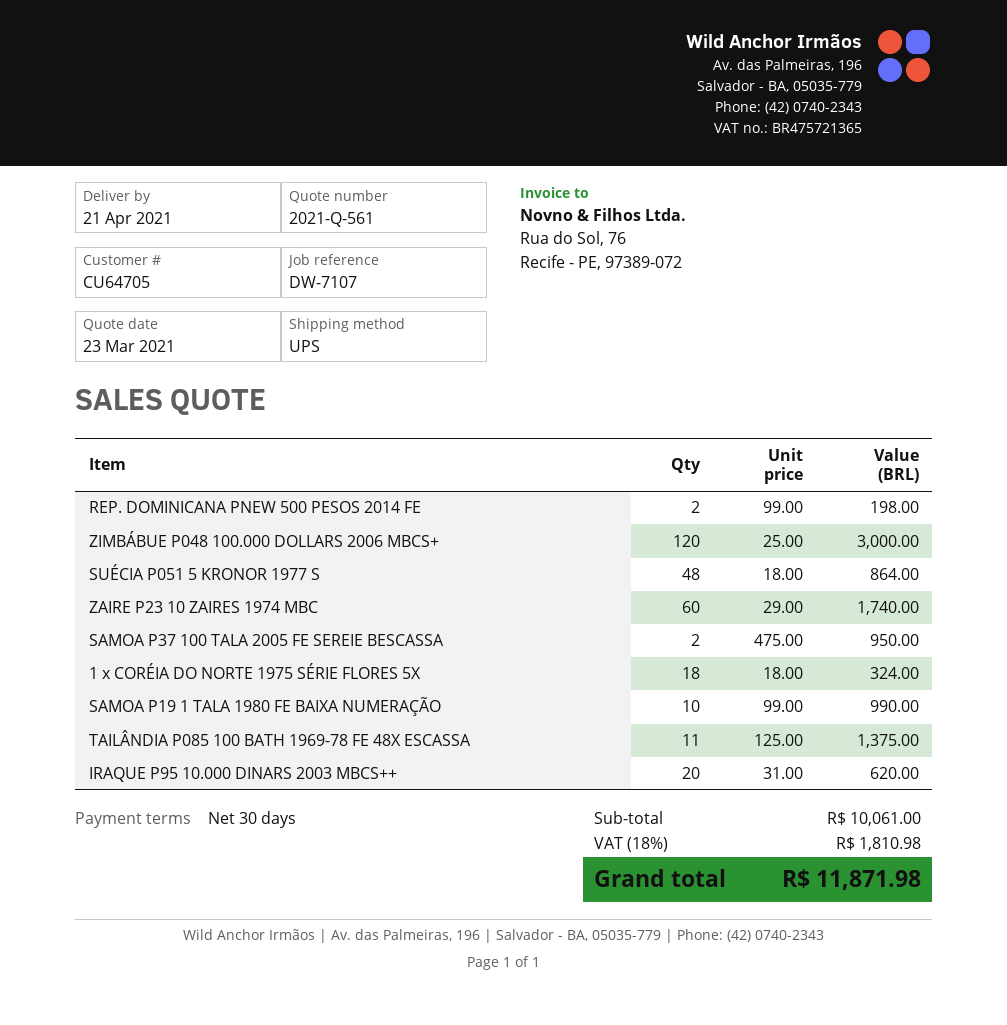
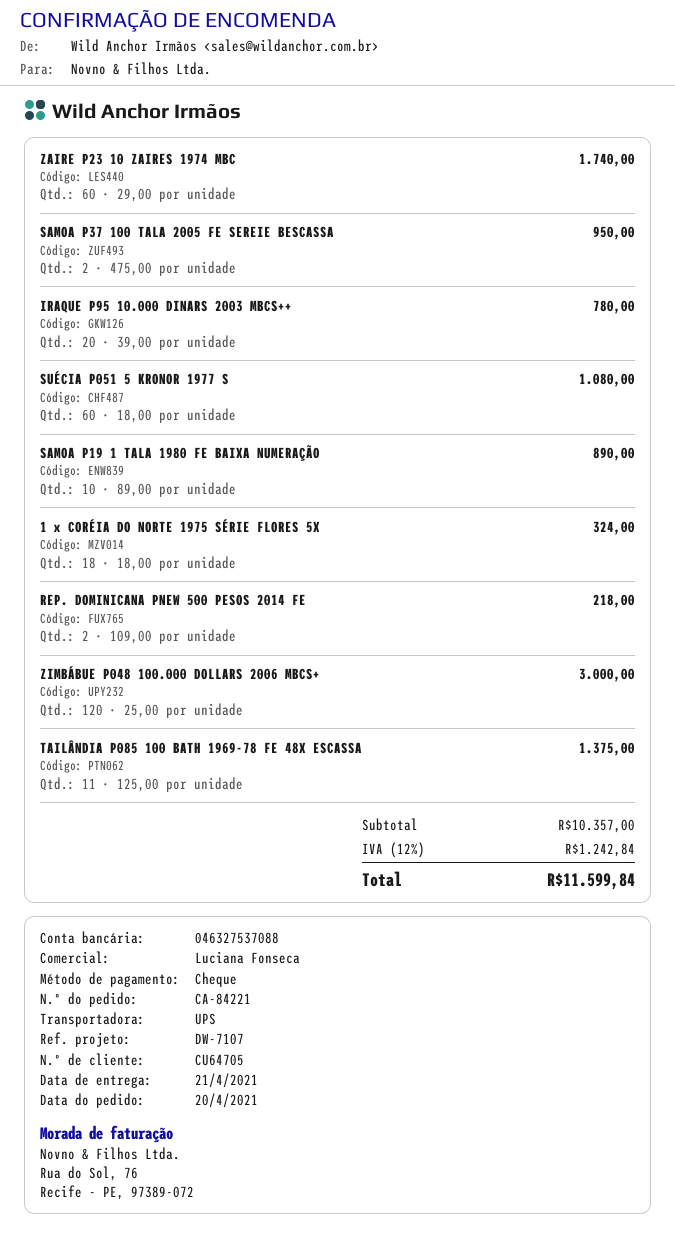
REP. DOMINICANA PNEW 500 PESOS 2014 FE: 2 x 99.00 = 198.00 -> 2 x 109.00 = 218.00
SUÉCIA P051 5 KRONOR 1977 S: 48 x 18.00 = 864.00 -> 60 x 18.00 = 1080.00
SAMOA P19 1 TALA 1980 FE BAIXA NUMERAÇÃO: 10 x 99.00 = 990.00 -> 10 x 89.00 = 890.00
IRAQUE P95 10.000 DINARS 2003 MBCS++: 20 x 31.00 = 620.00 -> 20 x 39.00 = 780.00
subtotal: 10061.00 -> 10357.00
tax: 18% = 1810.98 -> 12% = 1242.84
total: 11871.98 -> 11599.84

